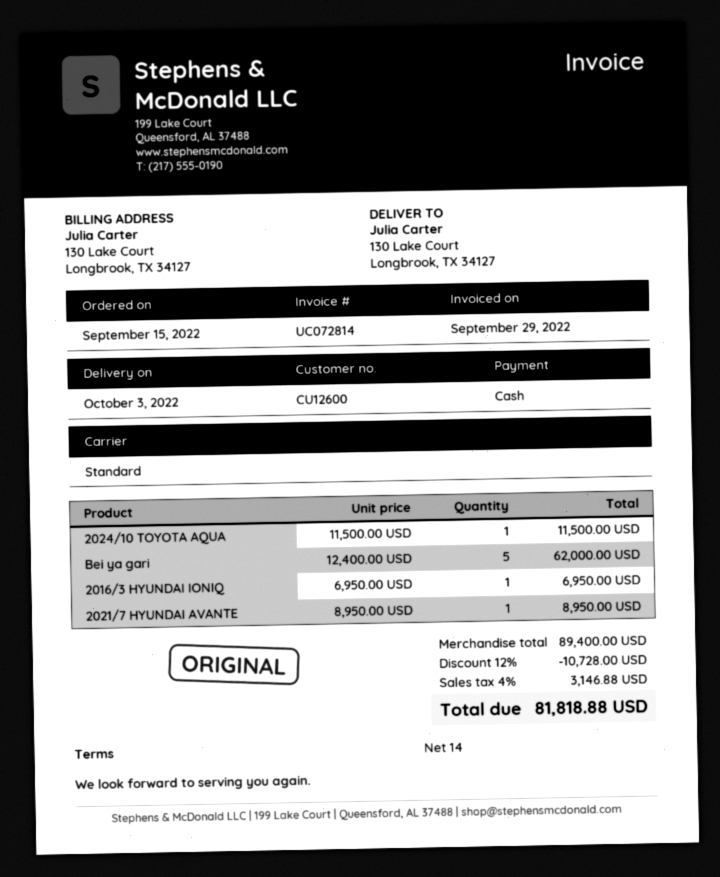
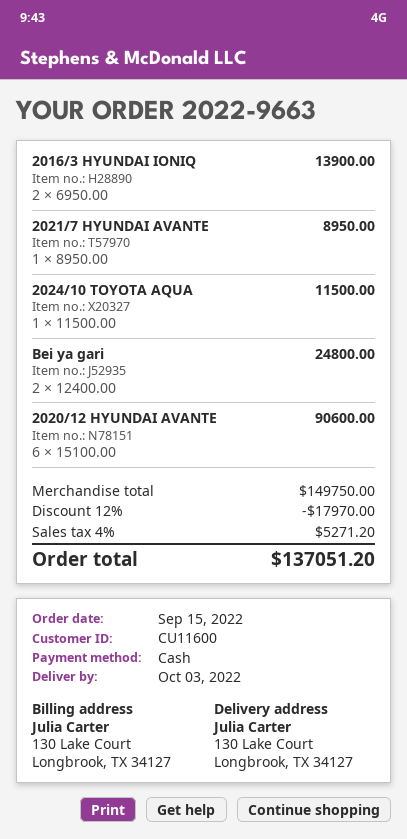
customer number: CU12600 -> CU11600
Bei ya gari: 5 x 12400.00 = 62000.00 -> 2 x 12400.00 = 24800.00
2016/3 HYUNDAI IONIQ: 1 x 6950.00 = 6950.00 -> 2 x 6950.00 = 13900.00
2020/12 HYUNDAI AVANTE: none -> 6 x 15100.00 = 90600.00
subtotal: 89400.00 -> 149750.00
discount: 12% = 10728.00 -> 12% = 17970.00
tax: 4% = 3146.88 -> 4% = 5271.20
total: 81818.88 -> 137051.20

